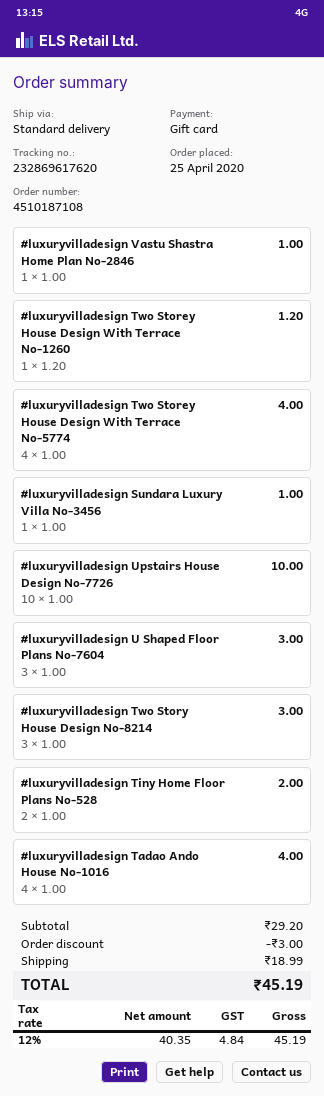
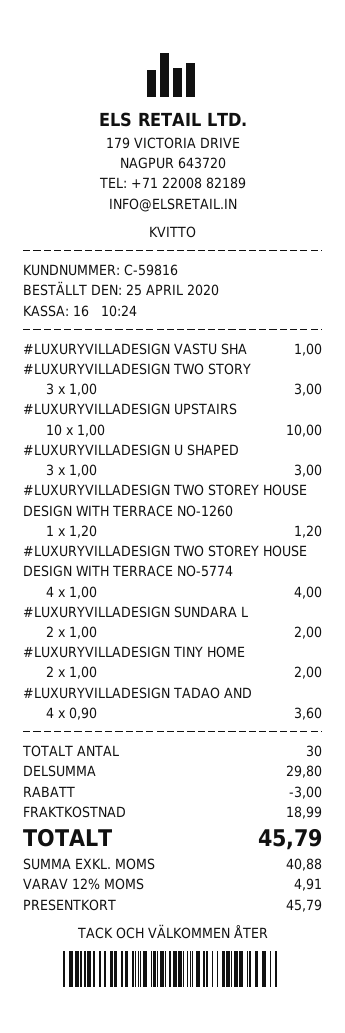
#luxuryvilladesign Sundara Luxury Villa No-3456: 1 x 1.00 = 1.00 -> 2 x 1.00 = 2.00
#luxuryvilladesign Tadao Ando House No-1016: 4 x 1.00 = 4.00 -> 4 x 0.90 = 3.60
subtotal: 29.20 -> 29.80
net: 40.35 -> 40.88
tax: 12% = 4.84 -> 12% = 4.91
total: 45.19 -> 45.79

